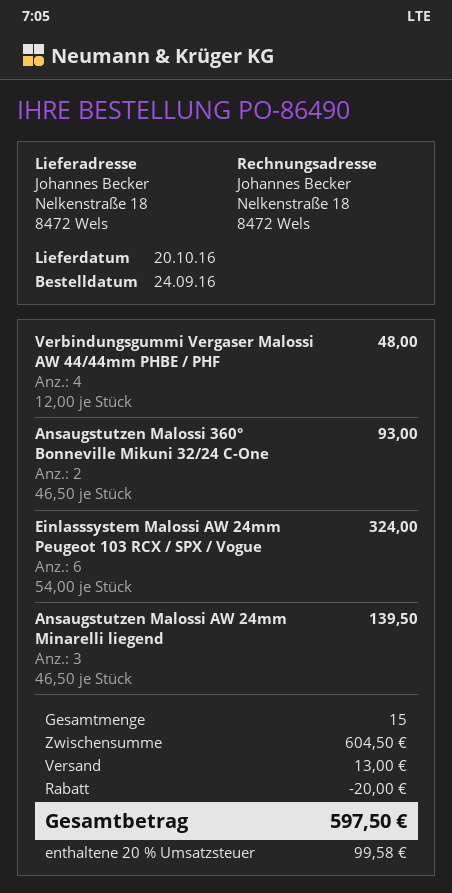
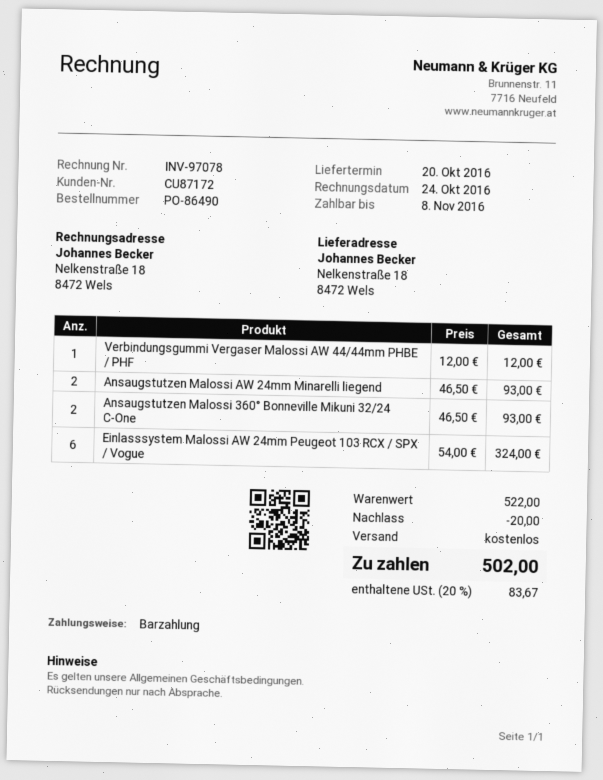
Verbindungsgummi Vergaser Malossi AW 44/44mm PHBE / PHF: 4 x 12.00 = 48.00 -> 1 x 12.00 = 12.00
Ansaugstutzen Malossi AW 24mm Minarelli liegend: 3 x 46.50 = 139.50 -> 2 x 46.50 = 93.00
subtotal: 604.50 -> 522.00
shipping: 13.00 -> 0.00
tax: 20% = 99.58 -> 20% = 83.67
total: 597.50 -> 502.00

